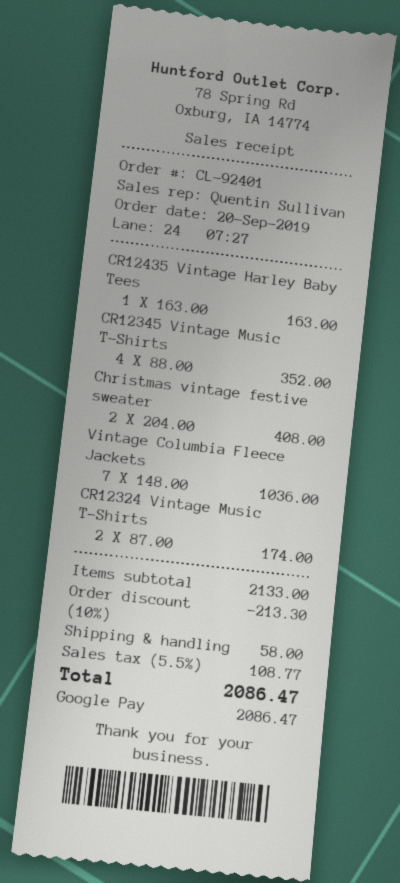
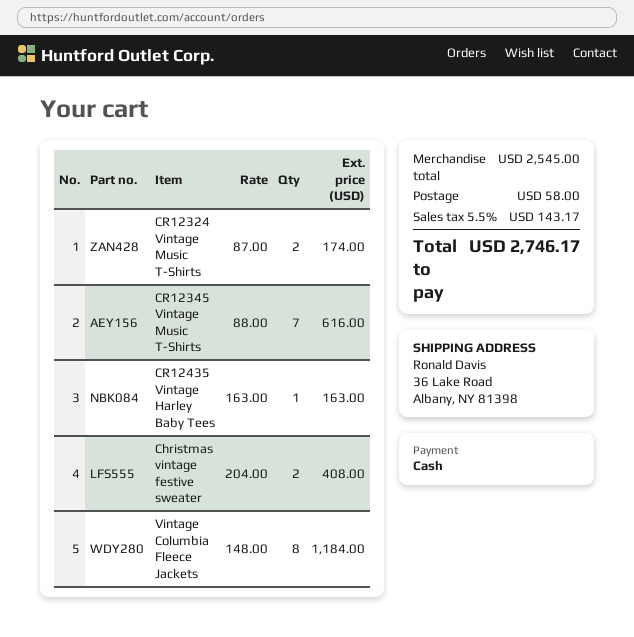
payment method: Google Pay -> cash
CR12345 Vintage Music T-Shirts: 4 x 88.00 = 352.00 -> 7 x 88.00 = 616.00
Vintage Columbia Fleece Jackets: 7 x 148.00 = 1036.00 -> 8 x 148.00 = 1184.00
subtotal: 2133.00 -> 2545.00
discount: 10% = 213.30 -> none
tax: 5.5% = 108.77 -> 5.5% = 143.17
total: 2086.47 -> 2746.17

